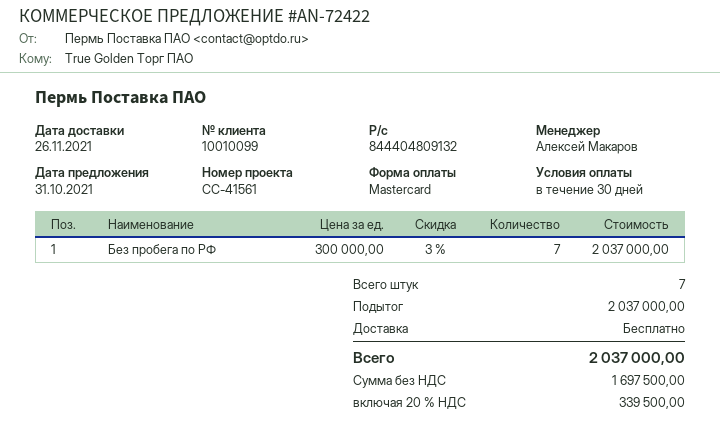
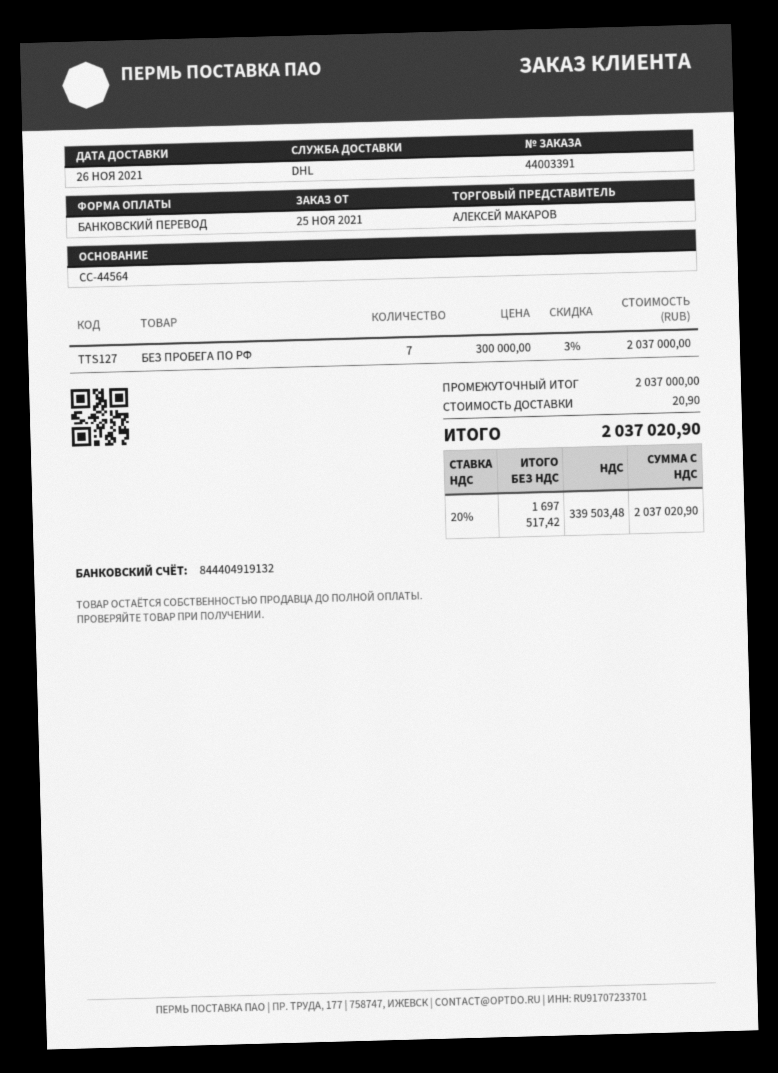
reference: CC-41561 -> CC-44564
payment method: Mastercard -> bank transfer
bank account: 844404809132 -> 844404919132
shipping: 0.00 -> 20.90
net: 1697500.00 -> 1697517.42
tax: 20% = 339500.00 -> 20% = 339503.48
total: 2037000.00 -> 2037020.90

